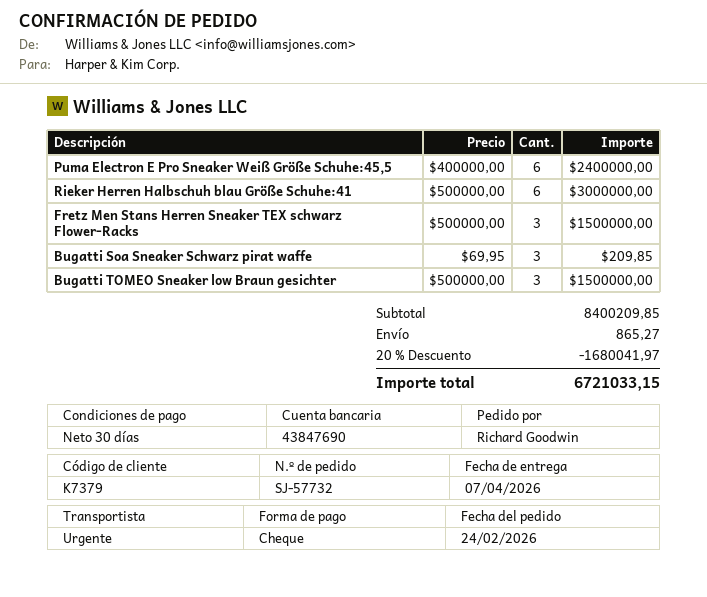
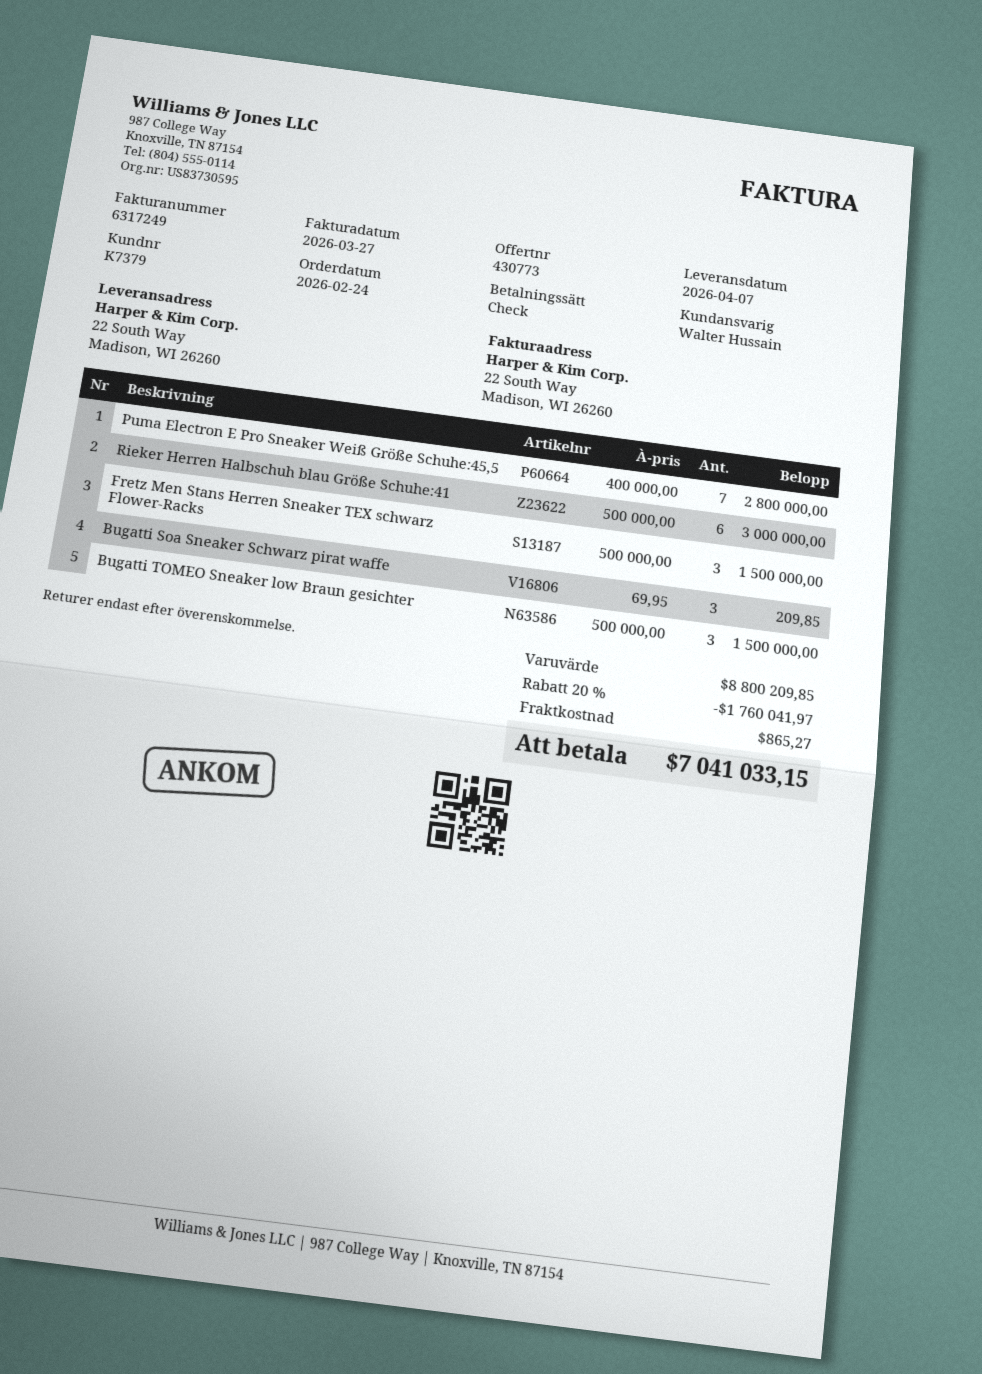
Puma Electron E Pro Sneaker Weiß Größe Schuhe:45,5: 6 x 400000.00 = 2400000.00 -> 7 x 400000.00 = 2800000.00
subtotal: 8400209.85 -> 8800209.85
discount: 20% = 1680041.97 -> 20% = 1760041.97
total: 6721033.15 -> 7041033.15

